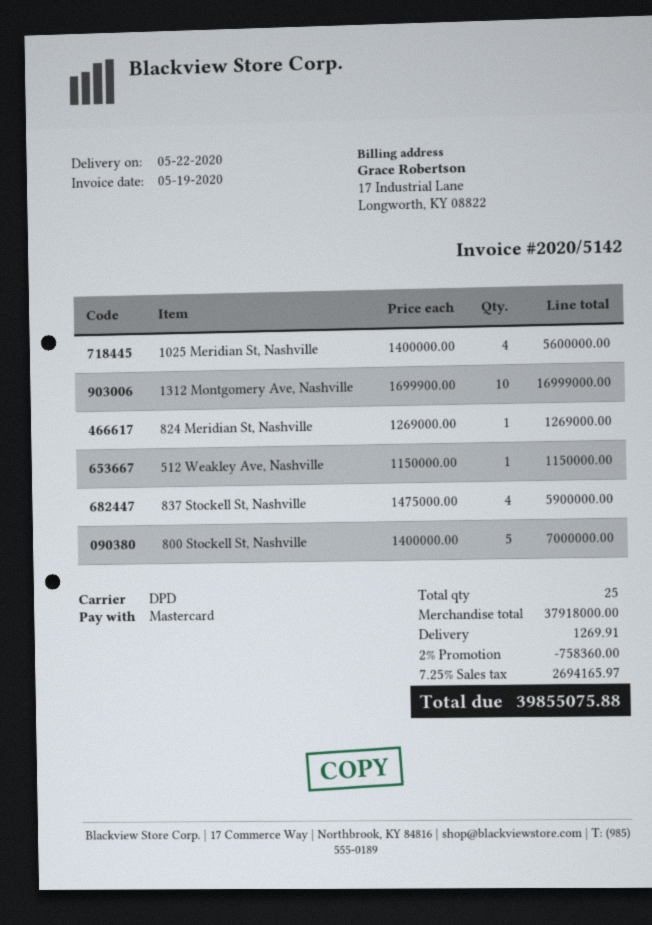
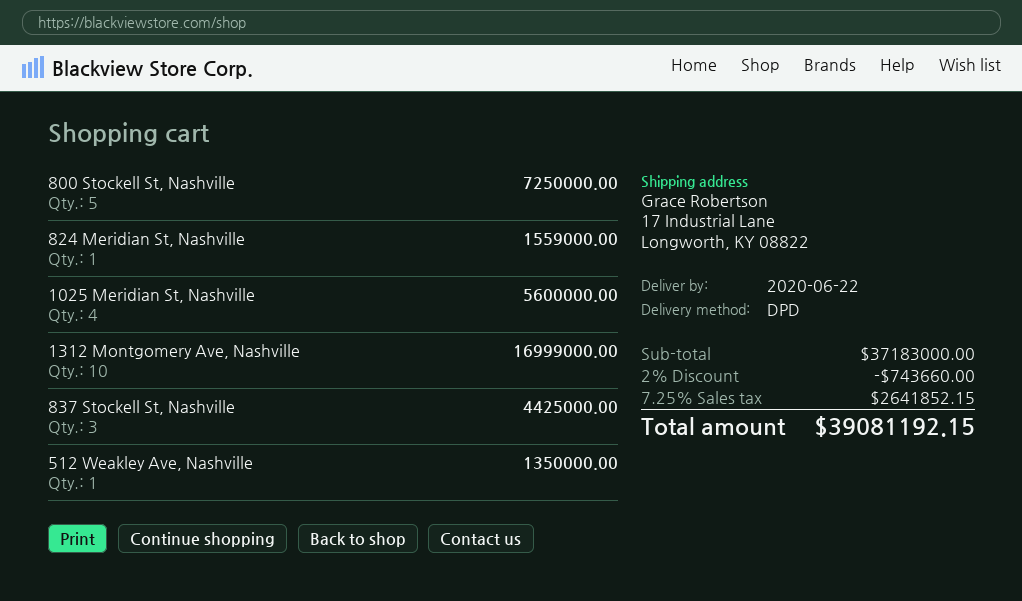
delivery date: 2020-05-22 -> 2020-06-22
824 Meridian St, Nashville: 1 for 1269000.00 -> 1 for 1559000.00
512 Weakley Ave, Nashville: 1 for 1150000.00 -> 1 for 1350000.00
837 Stockell St, Nashville: 4 for 5900000.00 -> 3 for 4425000.00
800 Stockell St, Nashville: 5 for 7000000.00 -> 5 for 7250000.00
subtotal: 37918000.00 -> 37183000.00
discount: 2% = 758360.00 -> 2% = 743660.00
shipping: 1269.91 -> none
tax: 7.25% = 2694165.97 -> 7.25% = 2641852.15
total: 39855075.88 -> 39081192.15

